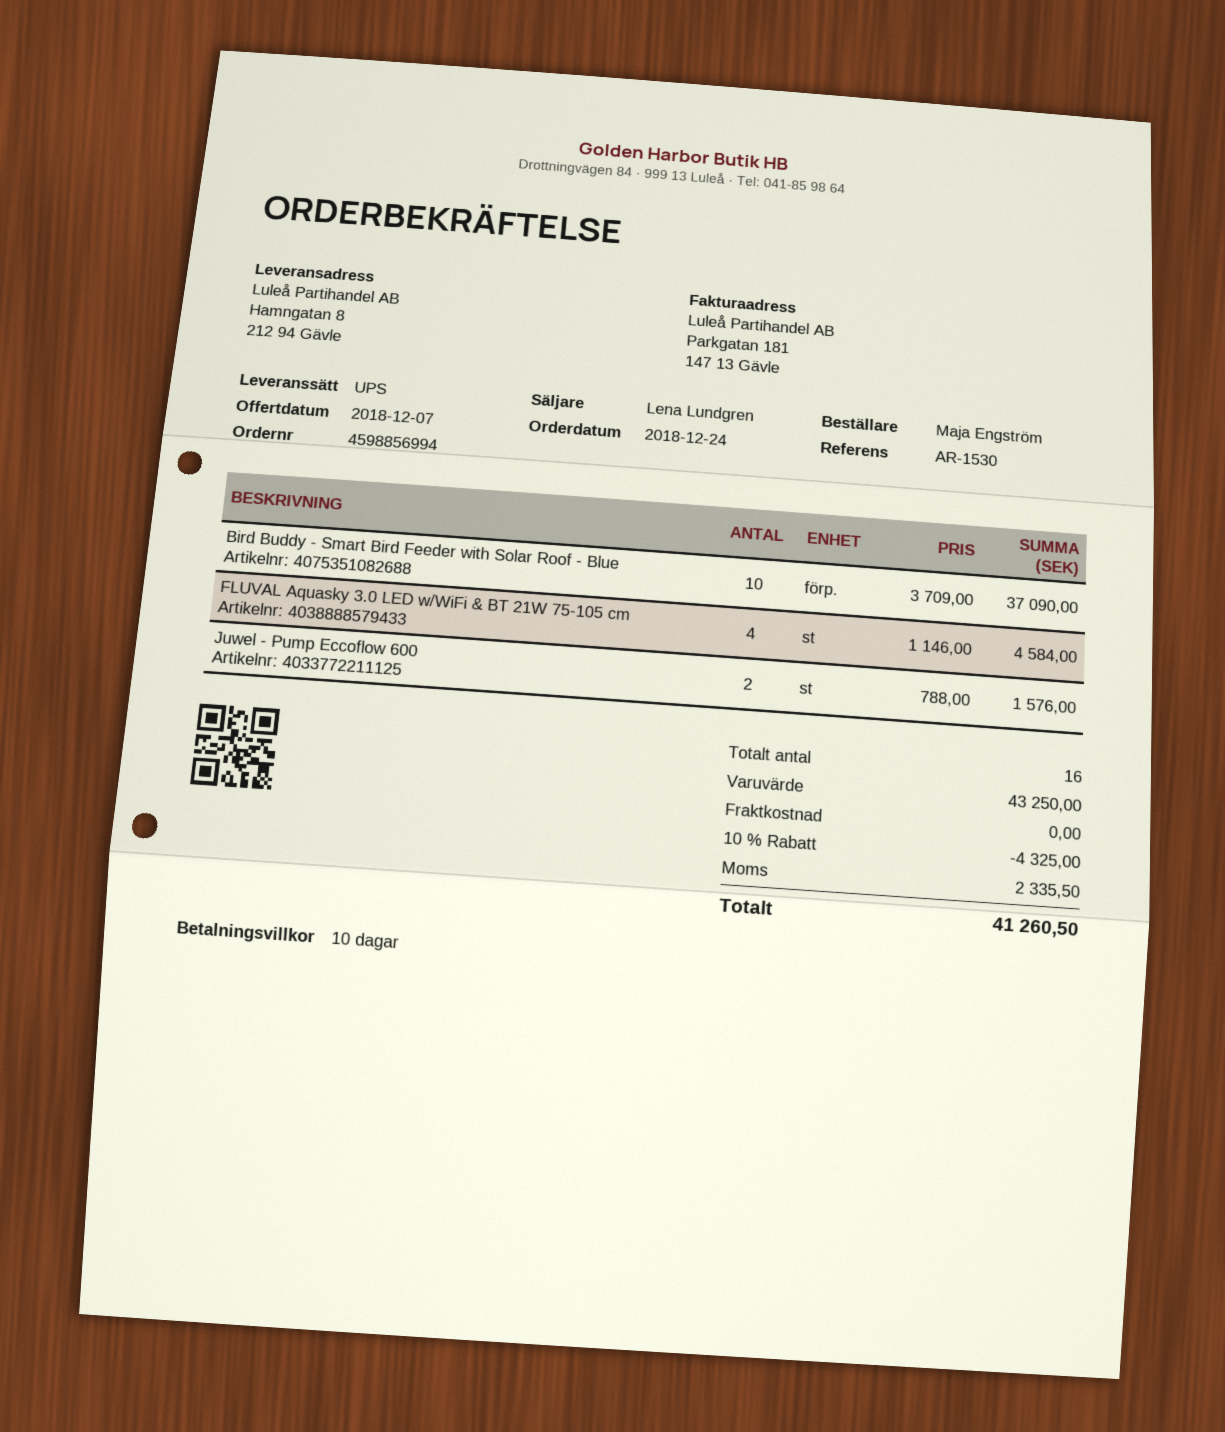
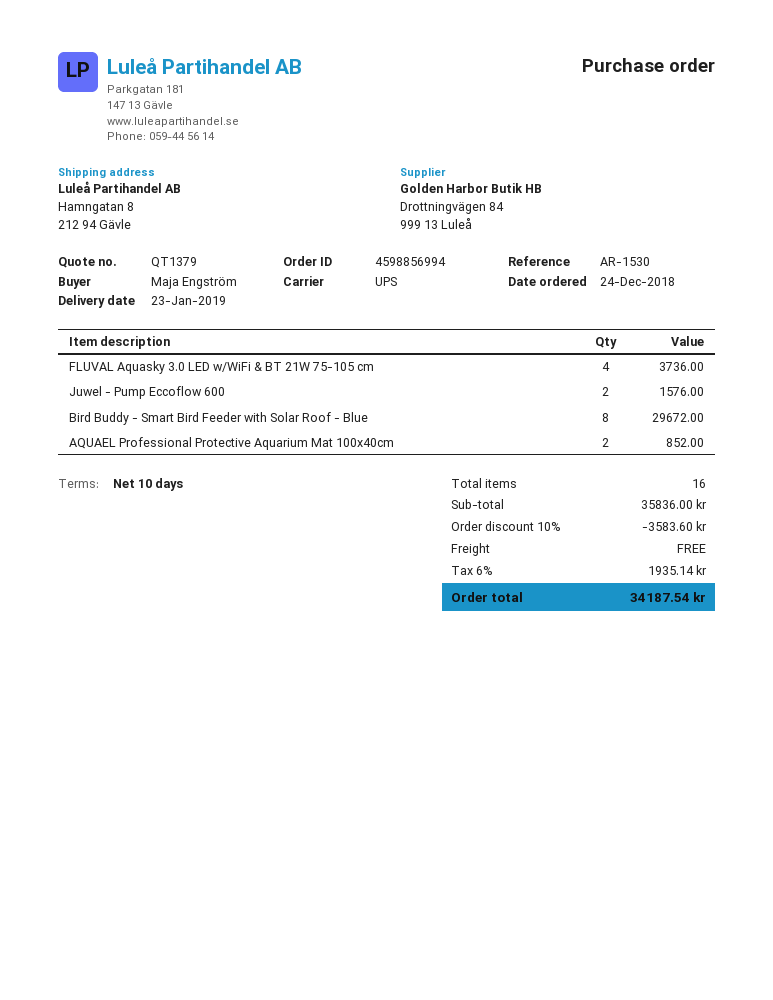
Bird Buddy - Smart Bird Feeder with Solar Roof - Blue: 10 for 37090.00 -> 8 for 29672.00
FLUVAL Aquasky 3.0 LED w/WiFi & BT 21W 75-105 cm: 4 for 4584.00 -> 4 for 3736.00
AQUAEL Professional Protective Aquarium Mat 100x40cm: none -> 2 for 852.00
subtotal: 43250.00 -> 35836.00
discount: 10% = 4325.00 -> 10% = 3583.60
tax: 2335.50 -> 1935.14
total: 41260.50 -> 34187.54

